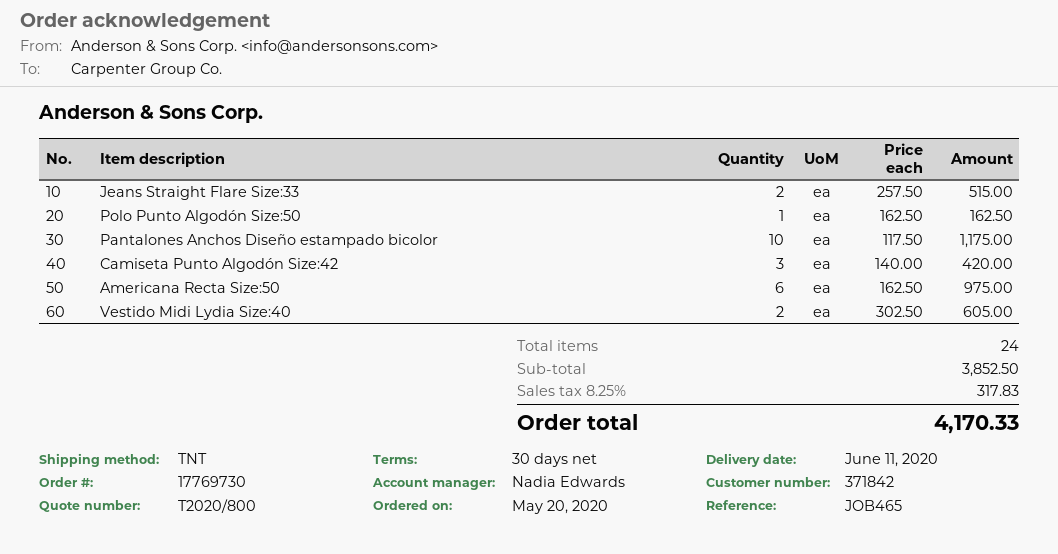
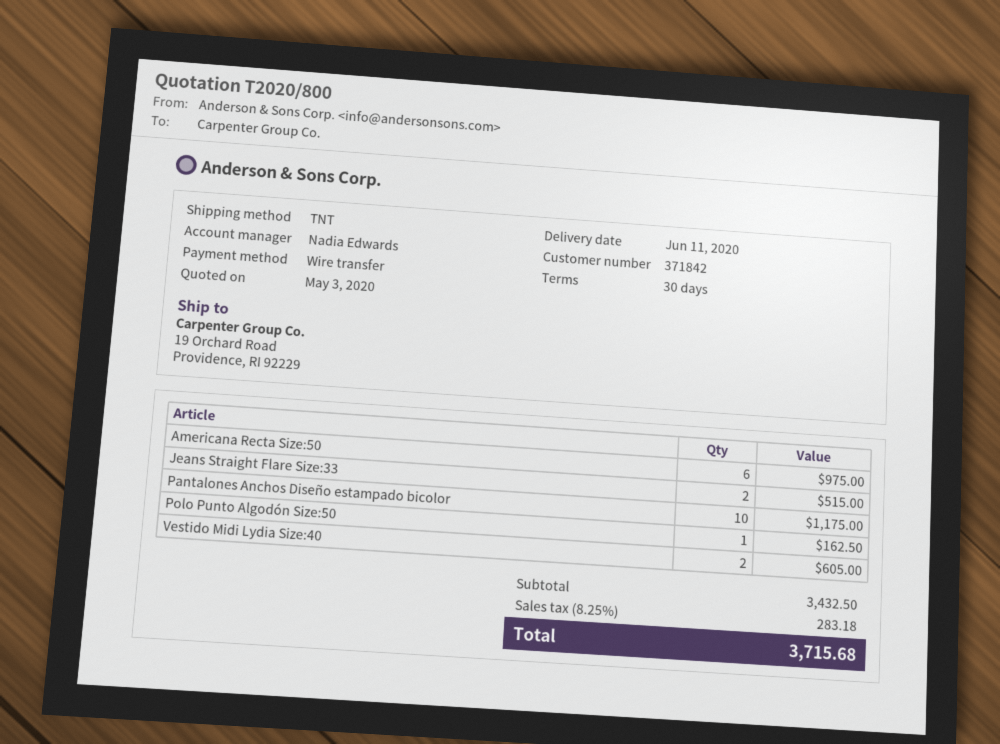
Camiseta Punto Algodón Size:42: 3 for 420.00 -> none
subtotal: 3852.50 -> 3432.50
tax: 8.25% = 317.83 -> 8.25% = 283.18
total: 4170.33 -> 3715.68

